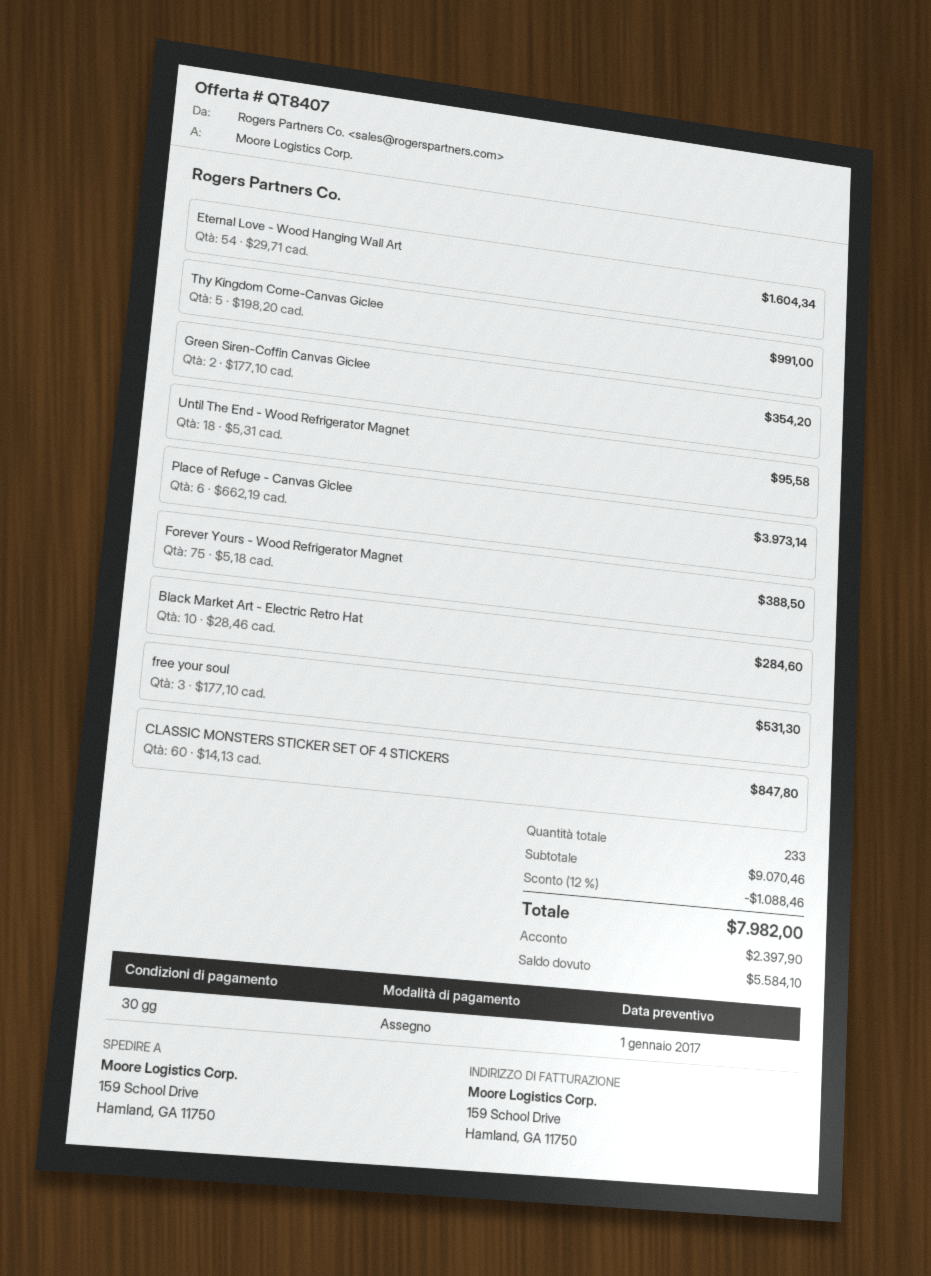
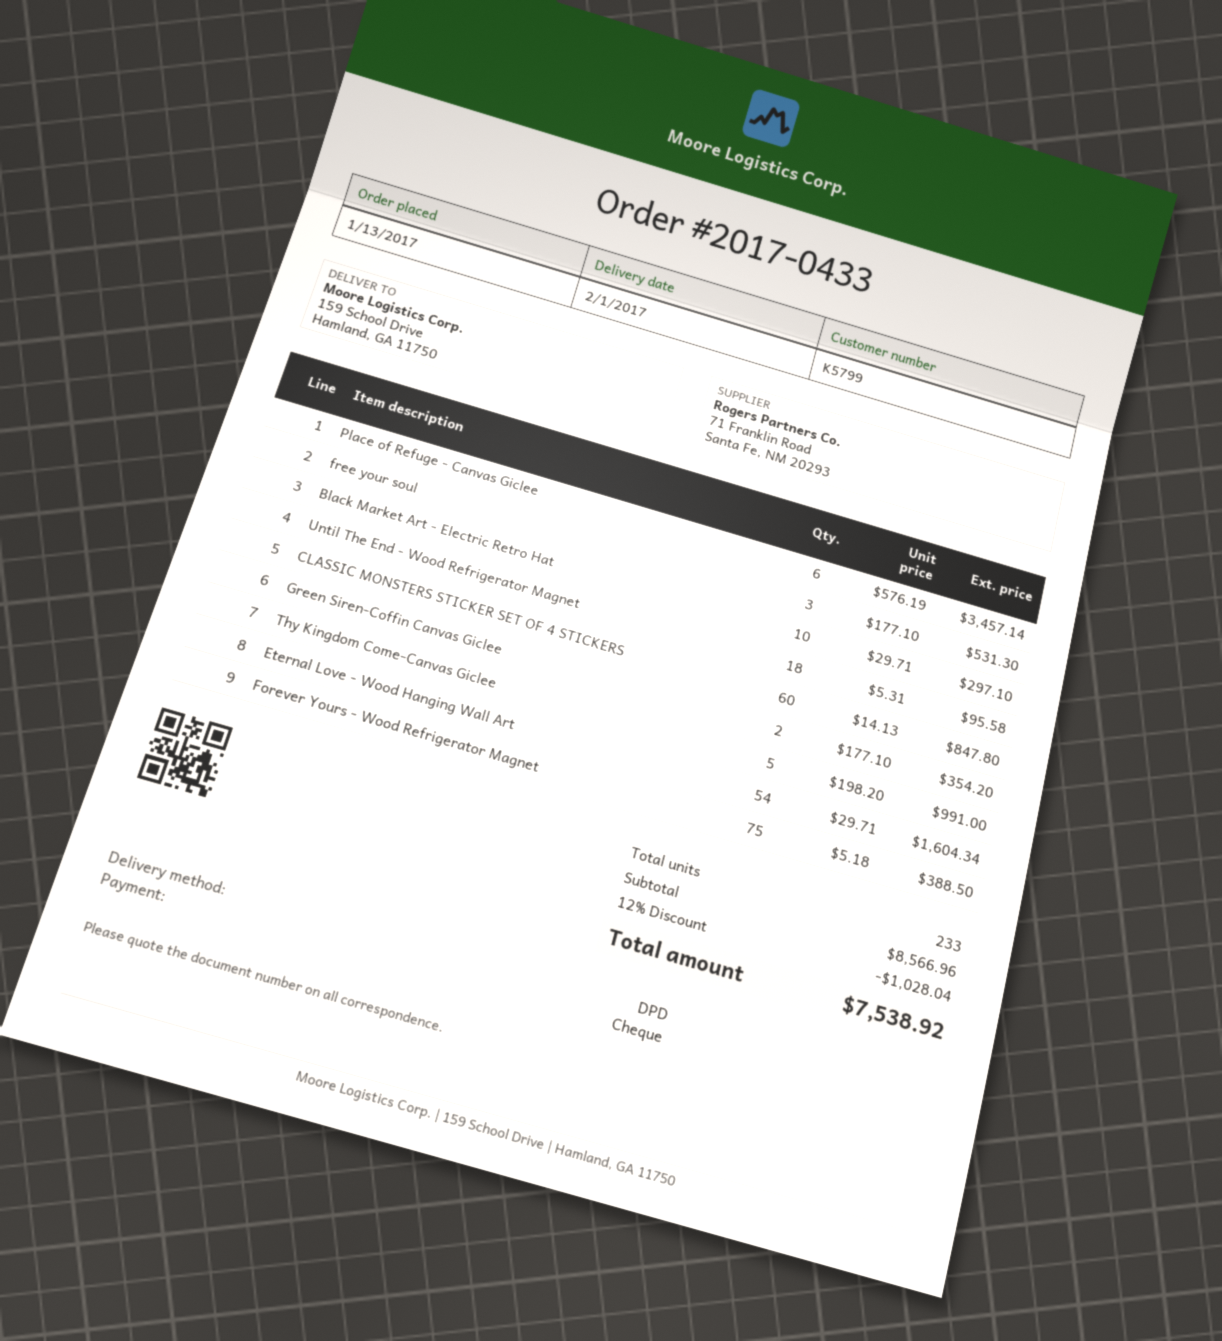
Place of Refuge - Canvas Giclee: 6 x 662.19 = 3973.14 -> 6 x 576.19 = 3457.14
Black Market Art - Electric Retro Hat: 10 x 28.46 = 284.60 -> 10 x 29.71 = 297.10
subtotal: 9070.46 -> 8566.96
discount: 12% = 1088.46 -> 12% = 1028.04
total: 7982.00 -> 7538.92

